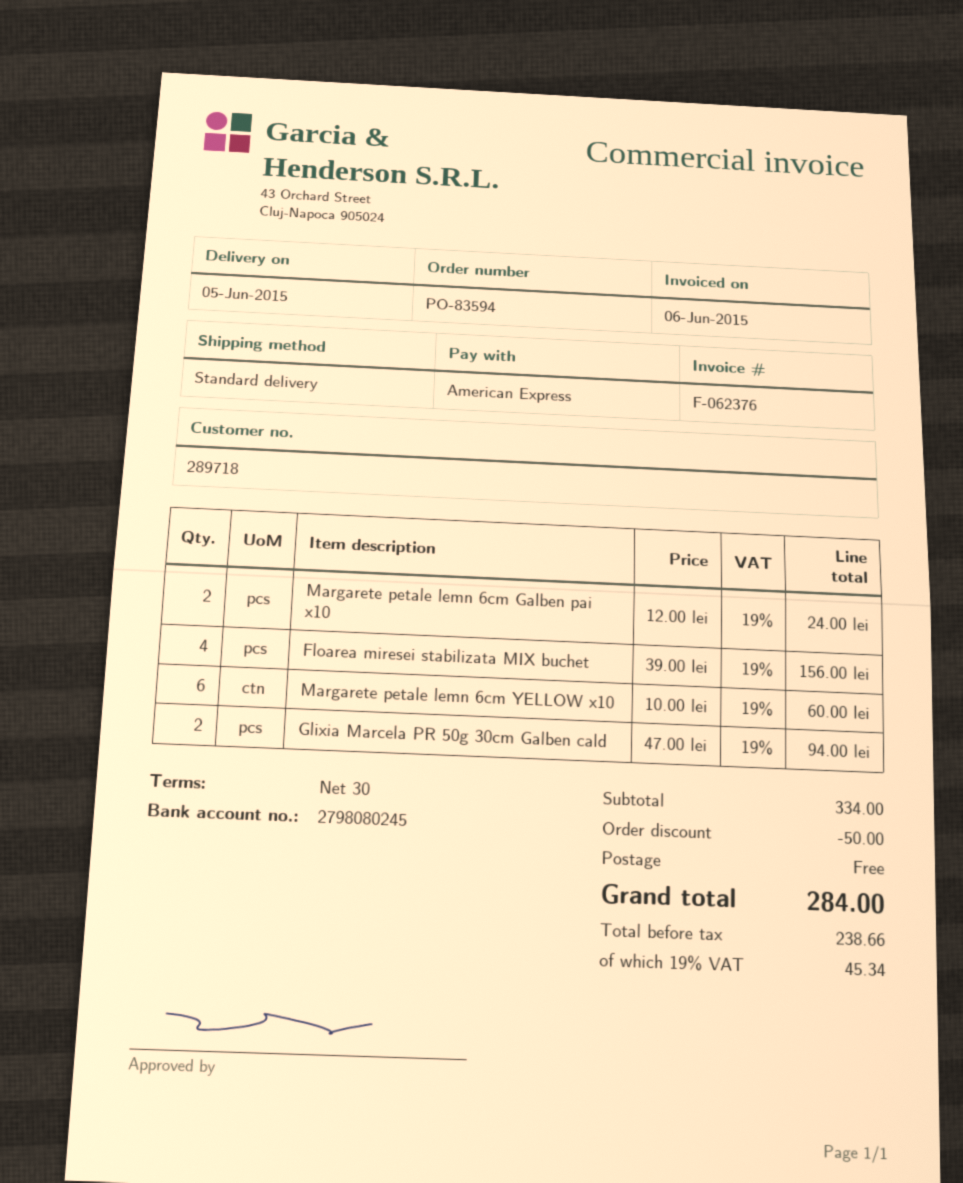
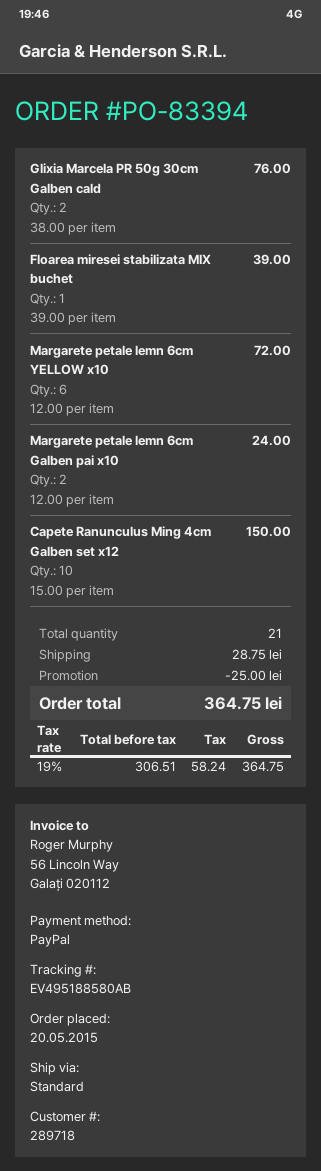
order number: PO-83594 -> PO-83394
payment method: American Express -> PayPal
Floarea miresei stabilizata MIX buchet: 4 x 39.00 = 156.00 -> 1 x 39.00 = 39.00
Margarete petale lemn 6cm YELLOW x10: 6 x 10.00 = 60.00 -> 6 x 12.00 = 72.00
Glixia Marcela PR 50g 30cm Galben cald: 2 x 47.00 = 94.00 -> 2 x 38.00 = 76.00
Capete Ranunculus Ming 4cm Galben set x12: none -> 10 x 15.00 = 150.00
discount: 50.00 -> 25.00
shipping: 0.00 -> 28.75
net: 238.66 -> 306.51
tax: 19% = 45.34 -> 19% = 58.24
total: 284.00 -> 364.75

